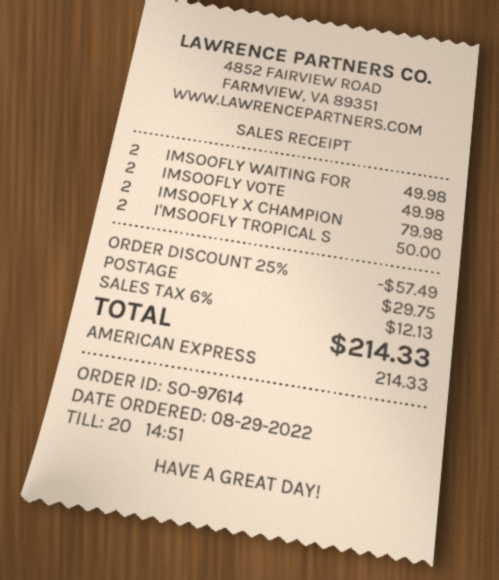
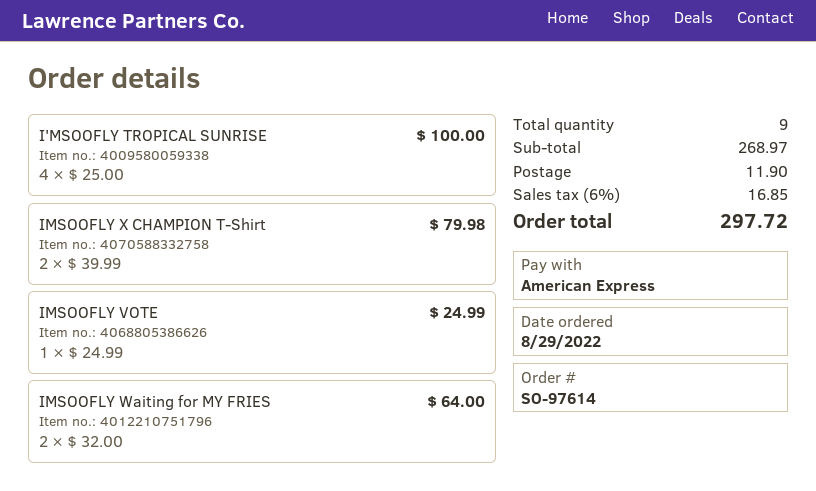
IMSOOFLY WAITING FOR: 2 for 49.98 -> 2 for 64.00
IMSOOFLY VOTE: 2 for 49.98 -> 1 for 24.99
I'MSOOFLY TROPICAL S: 2 for 50.00 -> 4 for 100.00
discount: 25% = 57.49 -> none
shipping: 29.75 -> 11.90
tax: 6% = 12.13 -> 6% = 16.85
total: 214.33 -> 297.72

